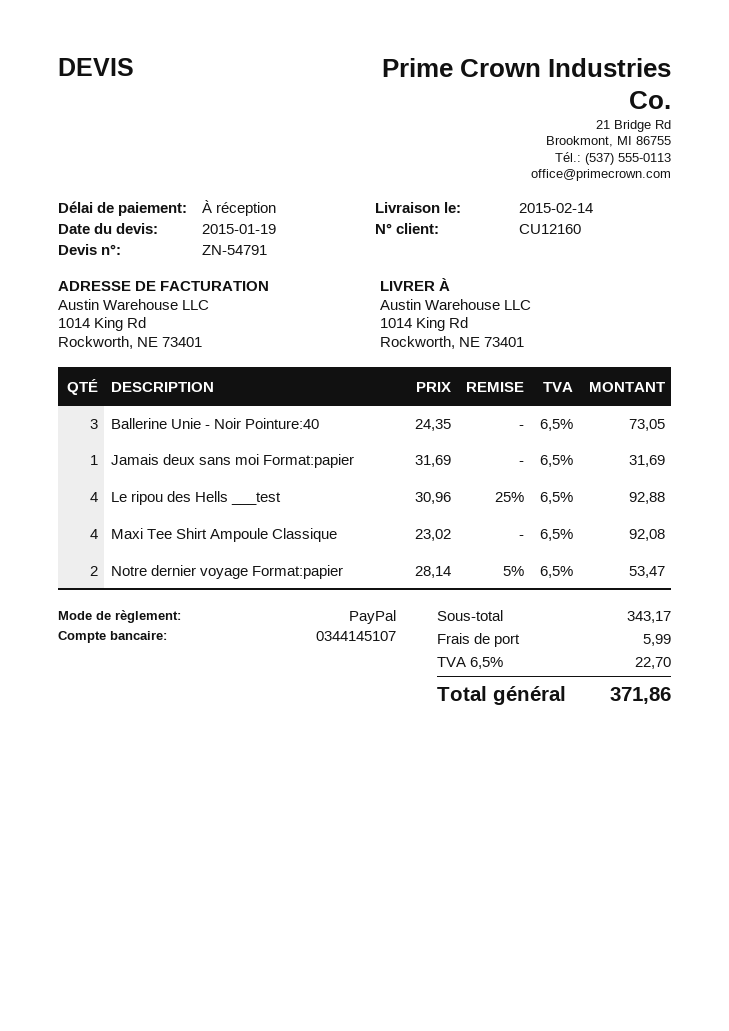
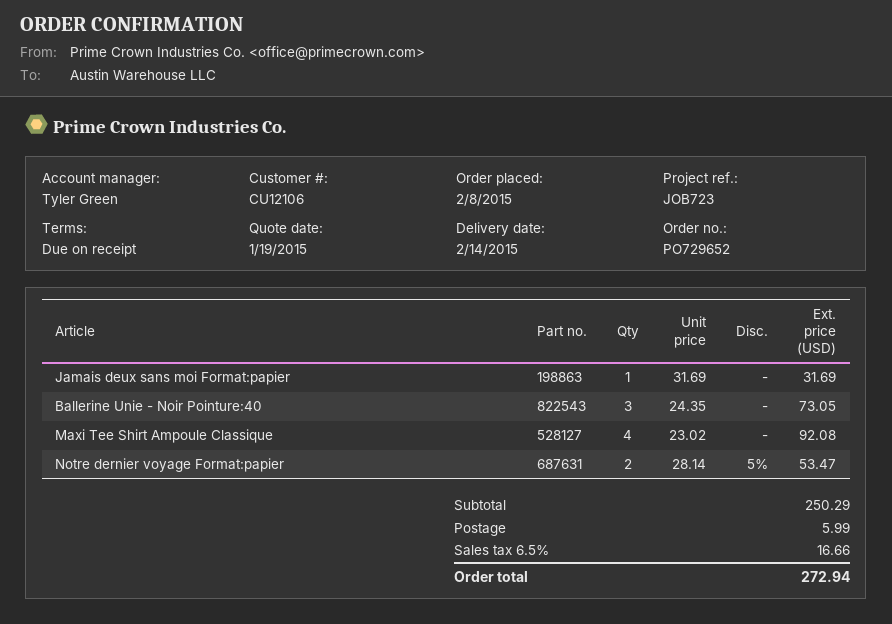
customer number: CU12160 -> CU12106
Le ripou des Hells ___test: 4 x 30.96 - 25% = 92.88 -> none
subtotal: 343.17 -> 250.29
tax: 6.5% = 22.70 -> 6.5% = 16.66
total: 371.86 -> 272.94

